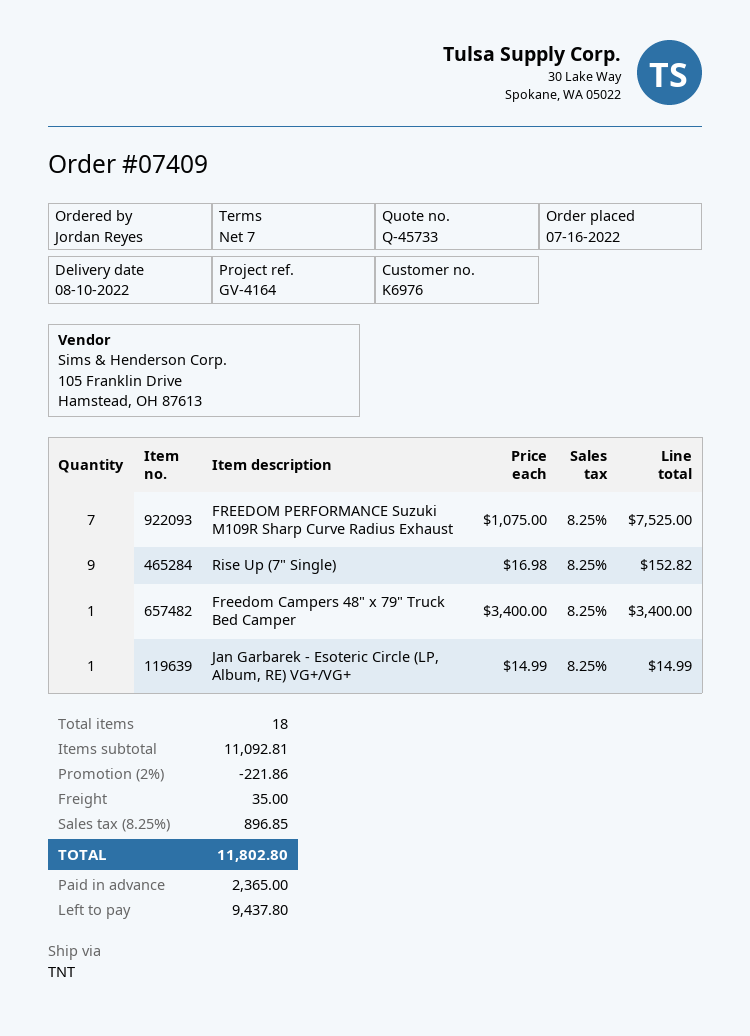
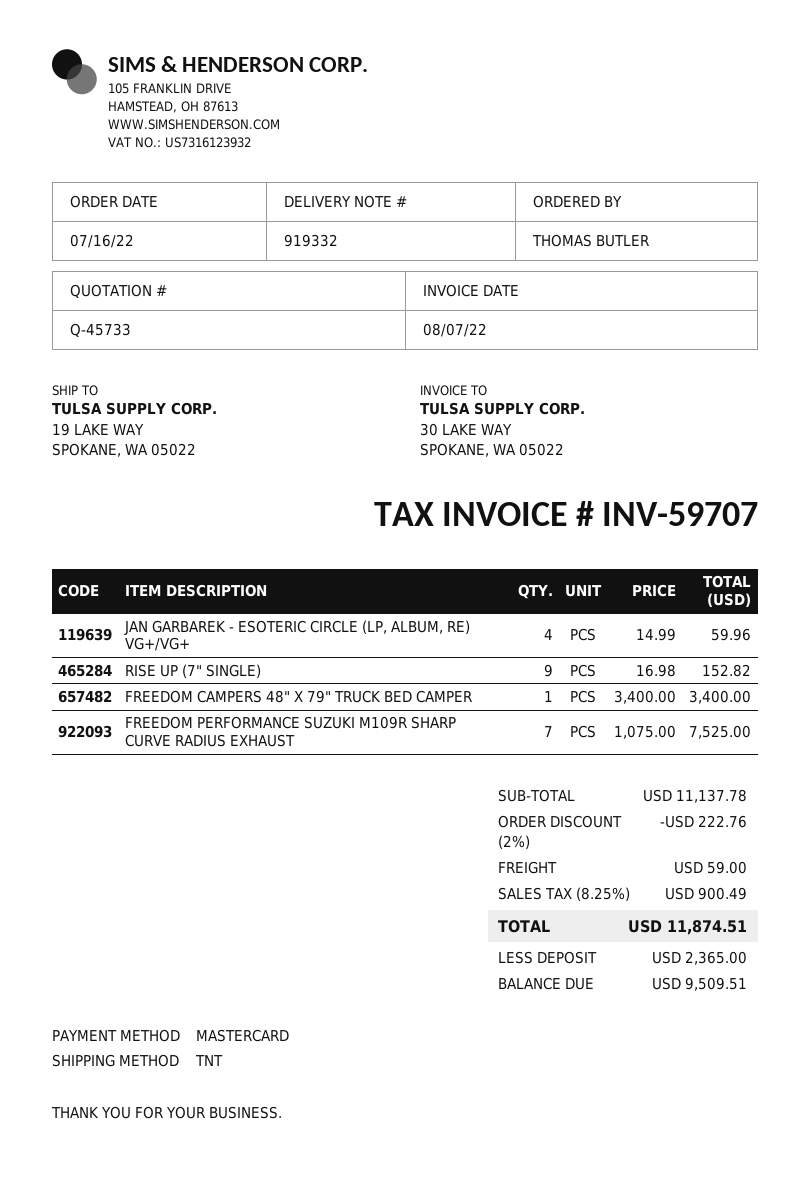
ordered by: Jordan Reyes -> THOMAS BUTLER
Jan Garbarek - Esoteric Circle (LP, Album, RE) VG+/VG+: 1 x 14.99 = 14.99 -> 4 x 14.99 = 59.96
subtotal: 11092.81 -> 11137.78
discount: 2% = 221.86 -> 2% = 222.76
shipping: 35.00 -> 59.00
tax: 8.25% = 896.85 -> 8.25% = 900.49
total: 11802.80 -> 11874.51
balance: 9437.80 -> 9509.51

